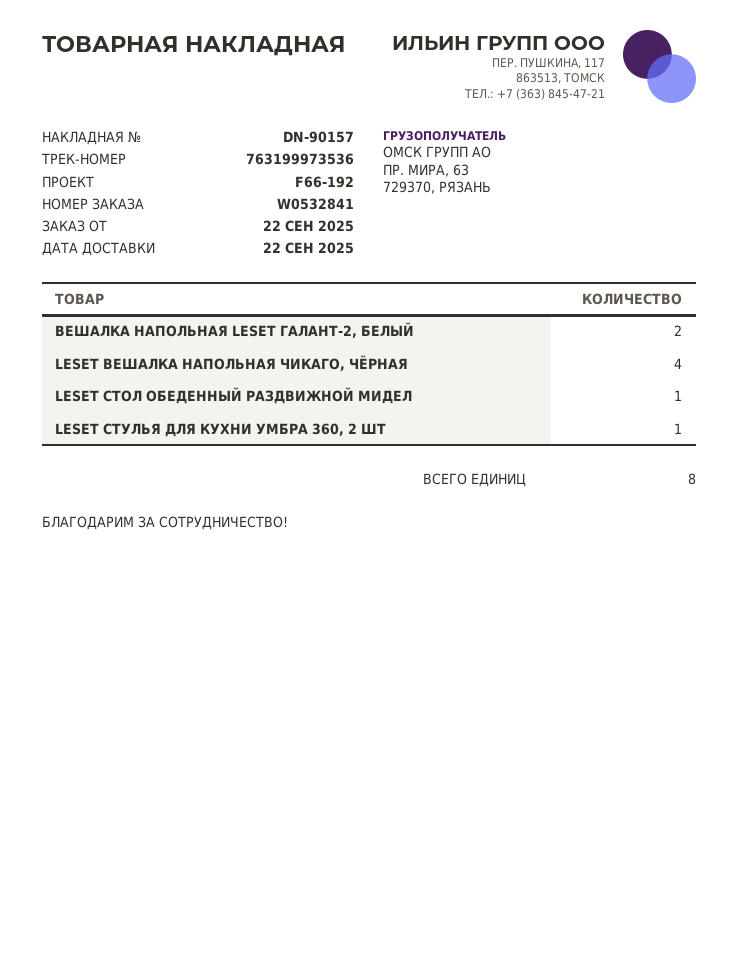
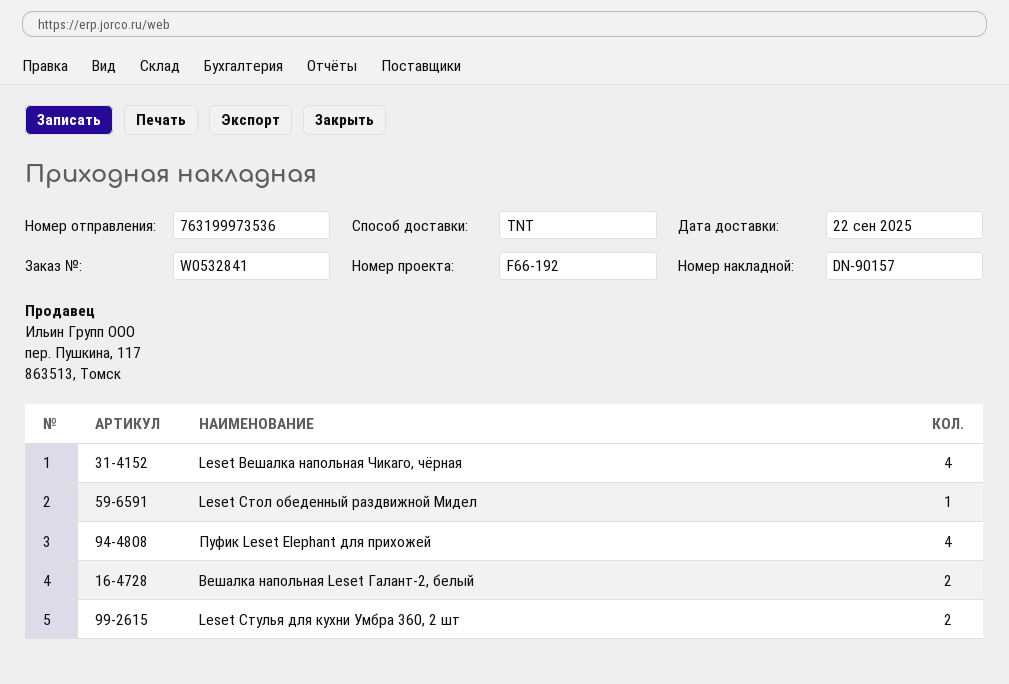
LESET СТУЛЬЯ ДЛЯ КУХНИ УМБРА 360, 2 ШТ: 1 -> 2
Пуфик Leset Elephant для прихожей: none -> 4

